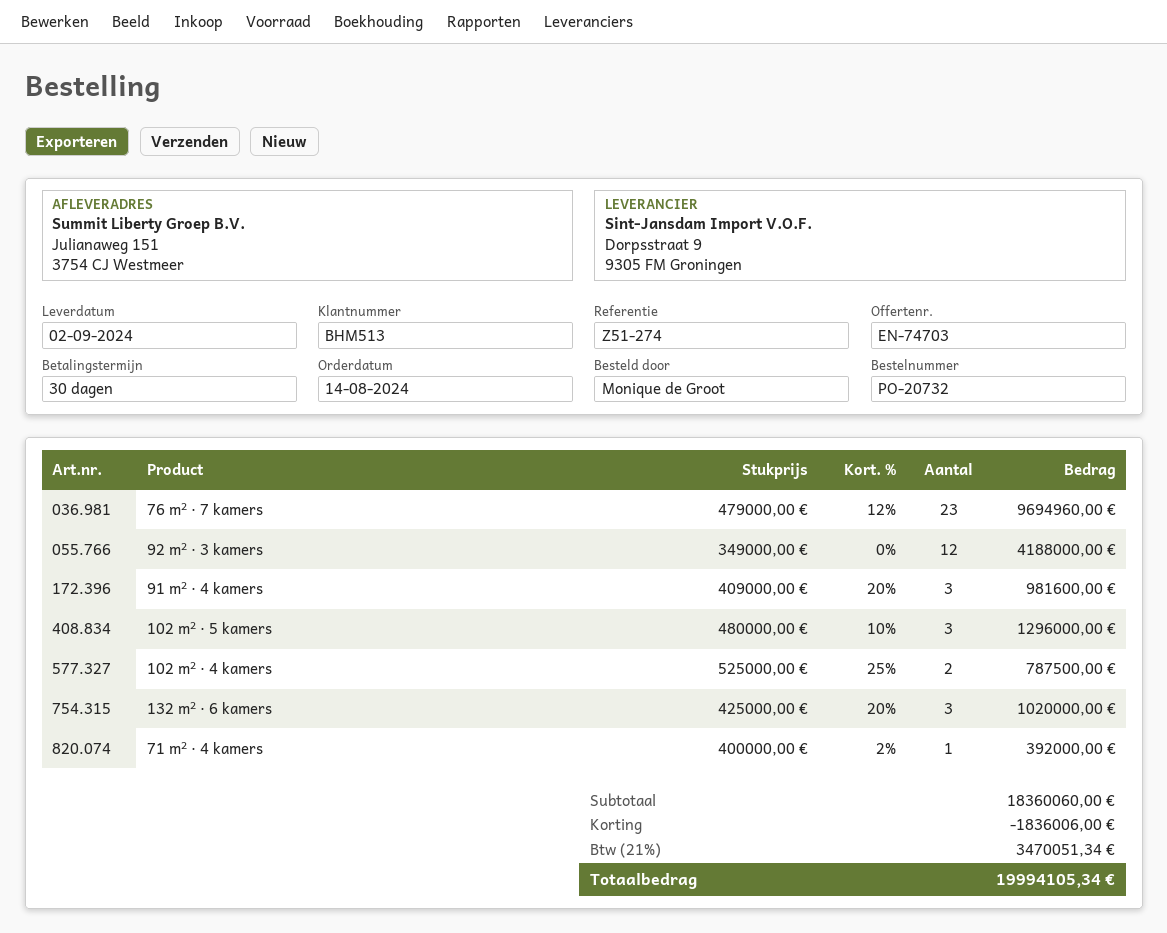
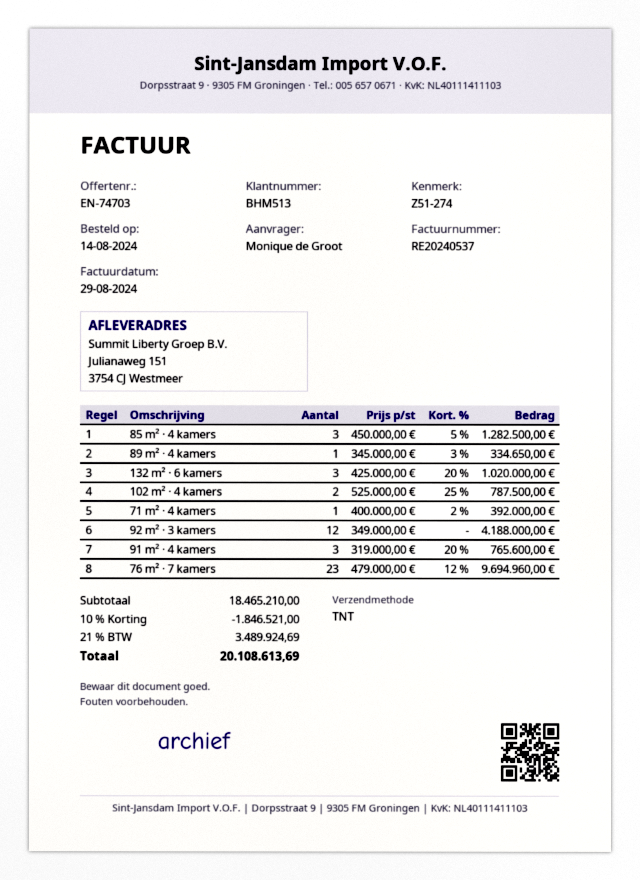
91 m² · 4 kamers: 3 x 409000.00 - 20% = 981600.00 -> 3 x 319000.00 - 20% = 765600.00
102 m² · 5 kamers: 3 x 480000.00 - 10% = 1296000.00 -> none
85 m² · 4 kamers: none -> 3 x 450000.00 - 5% = 1282500.00
89 m² · 4 kamers: none -> 1 x 345000.00 - 3% = 334650.00
subtotal: 18360060.00 -> 18465210.00
discount: 1836006.00 -> 1846521.00
tax: 21% = 3470051.34 -> 21% = 3489924.69
total: 19994105.34 -> 20108613.69

